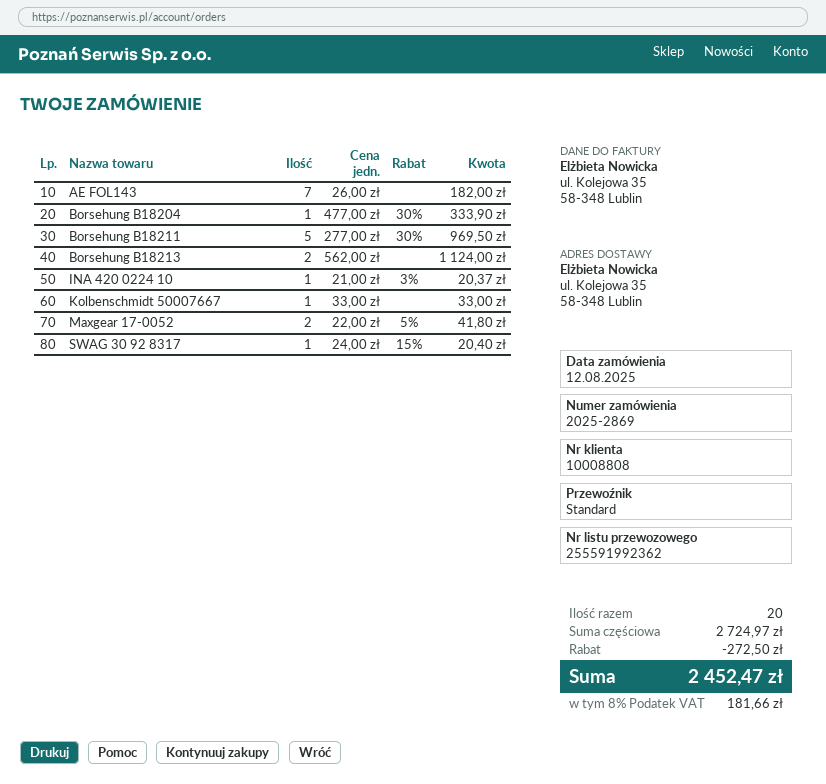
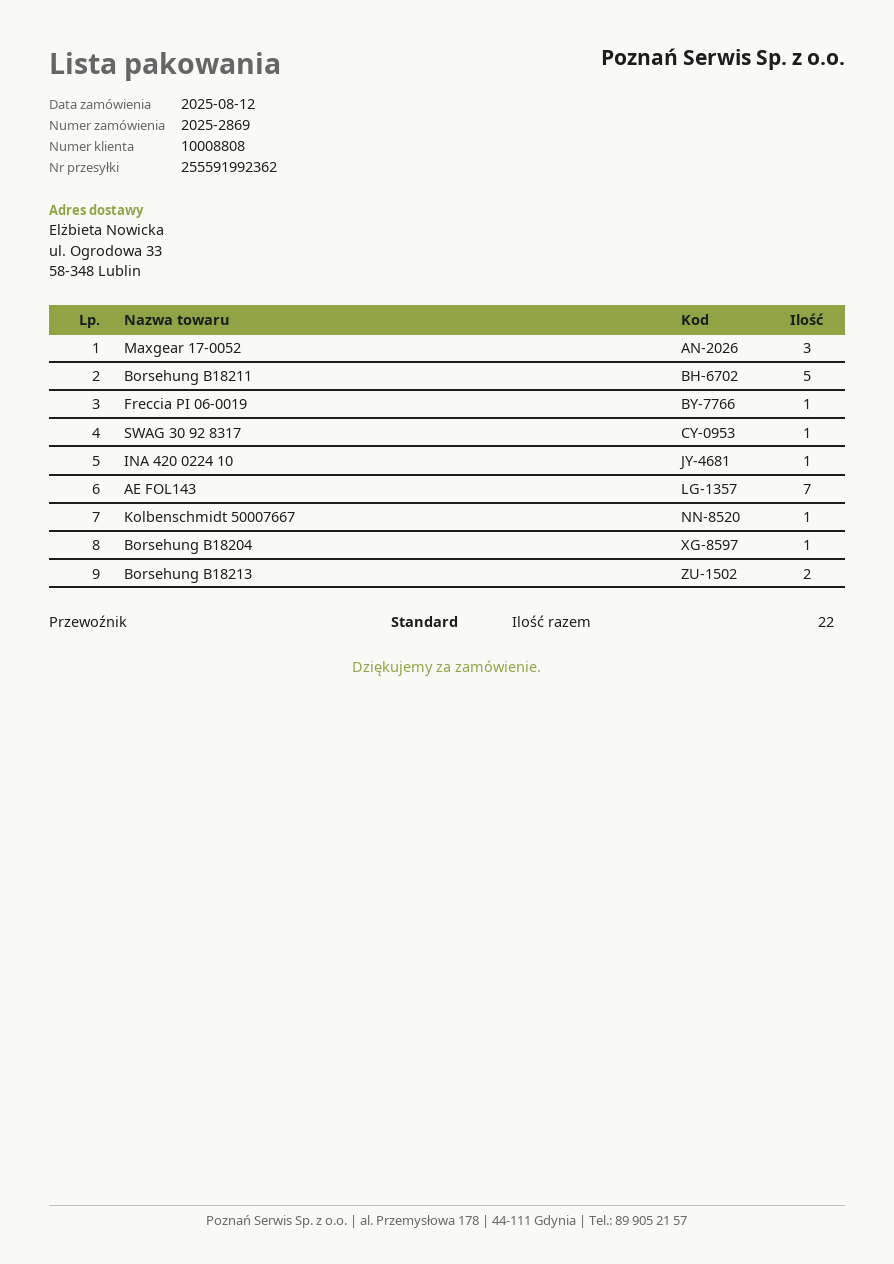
ship to: ul. Kolejowa 35, 58-348 Lublin -> ul. Ogrodowa 33, 58-348 Lublin
Maxgear 17-0052: 2 -> 3
Freccia PI 06-0019: none -> 1
total quantity: 20 -> 22

